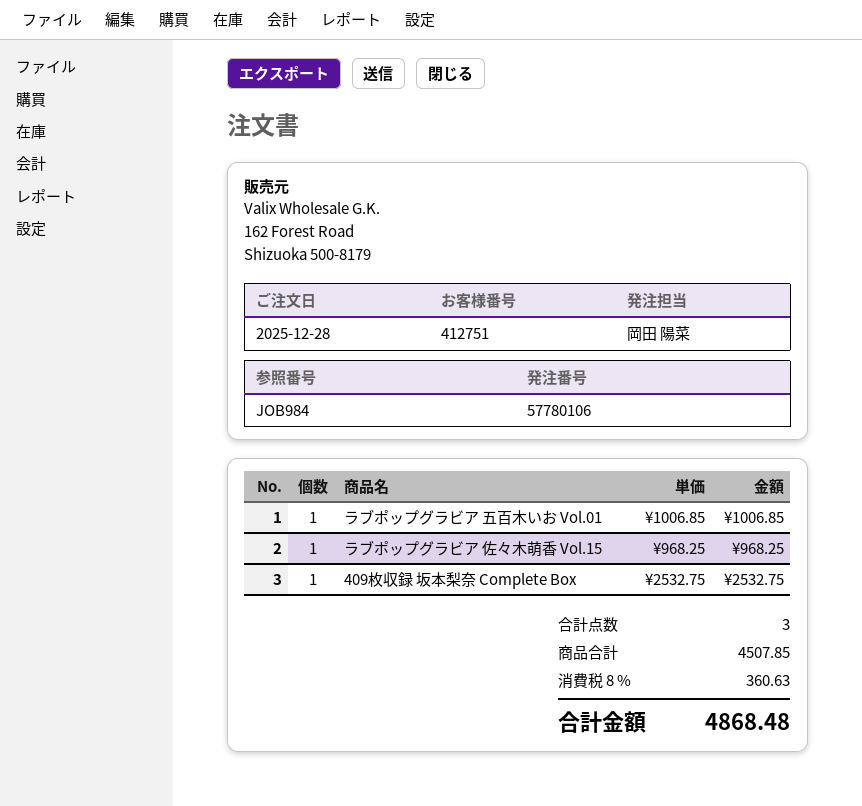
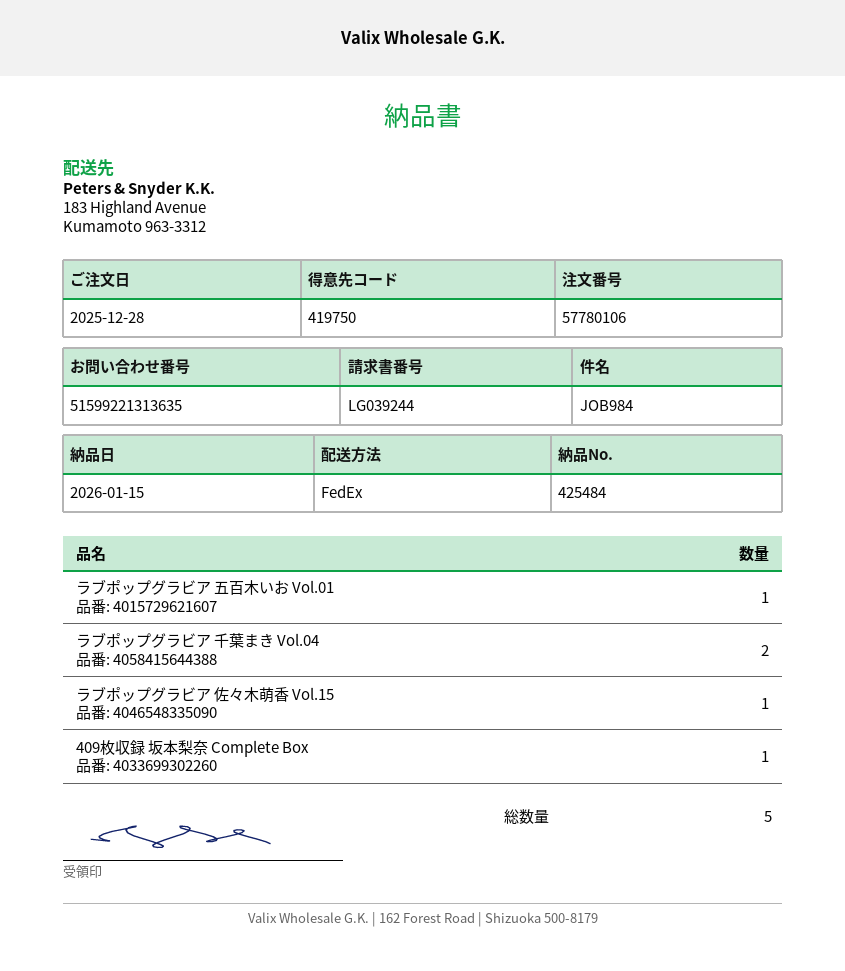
customer number: 412751 -> 419750
ラブポップグラビア 千葉まき Vol.04: none -> 2
total quantity: 3 -> 5

